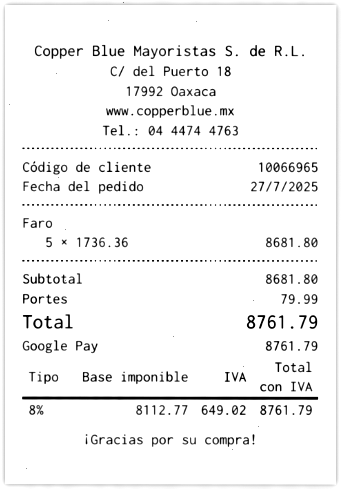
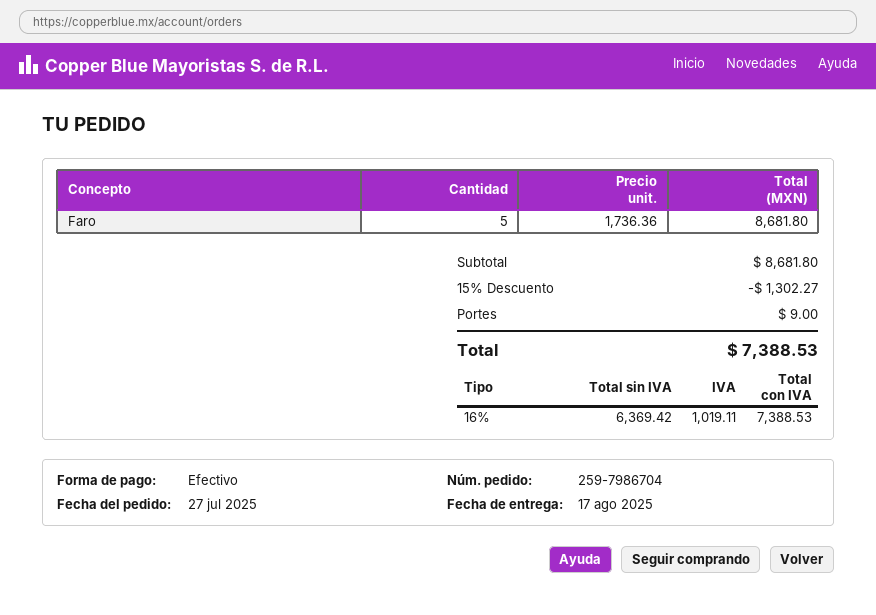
payment method: Google Pay -> cash
discount: none -> 15% = 1302.27
shipping: 79.99 -> 9.00
net: 8112.77 -> 6369.42
tax: 8% = 649.02 -> 16% = 1019.11
total: 8761.79 -> 7388.53

